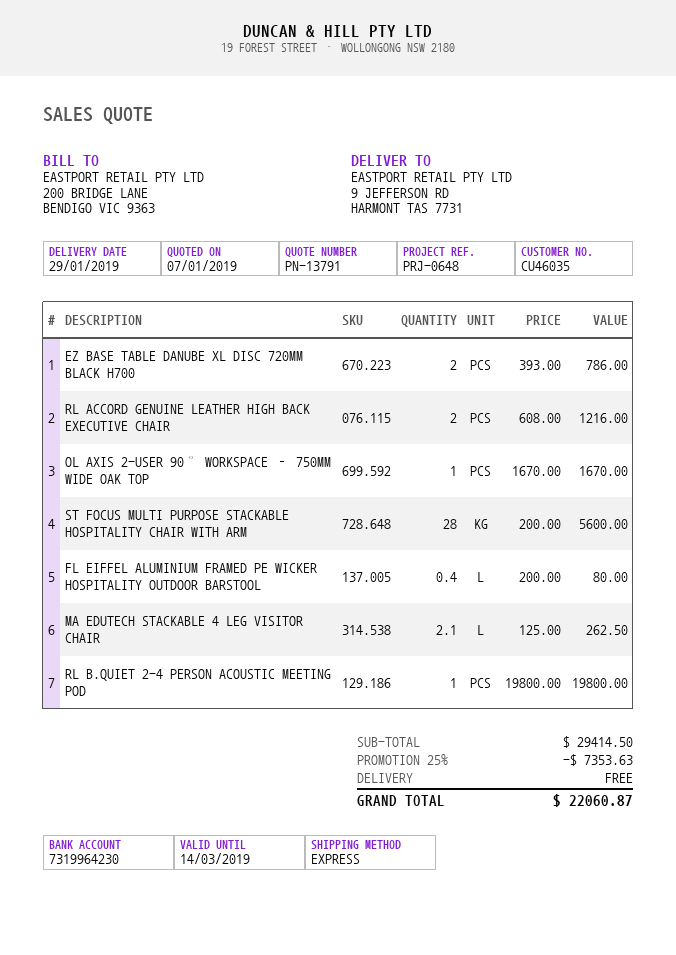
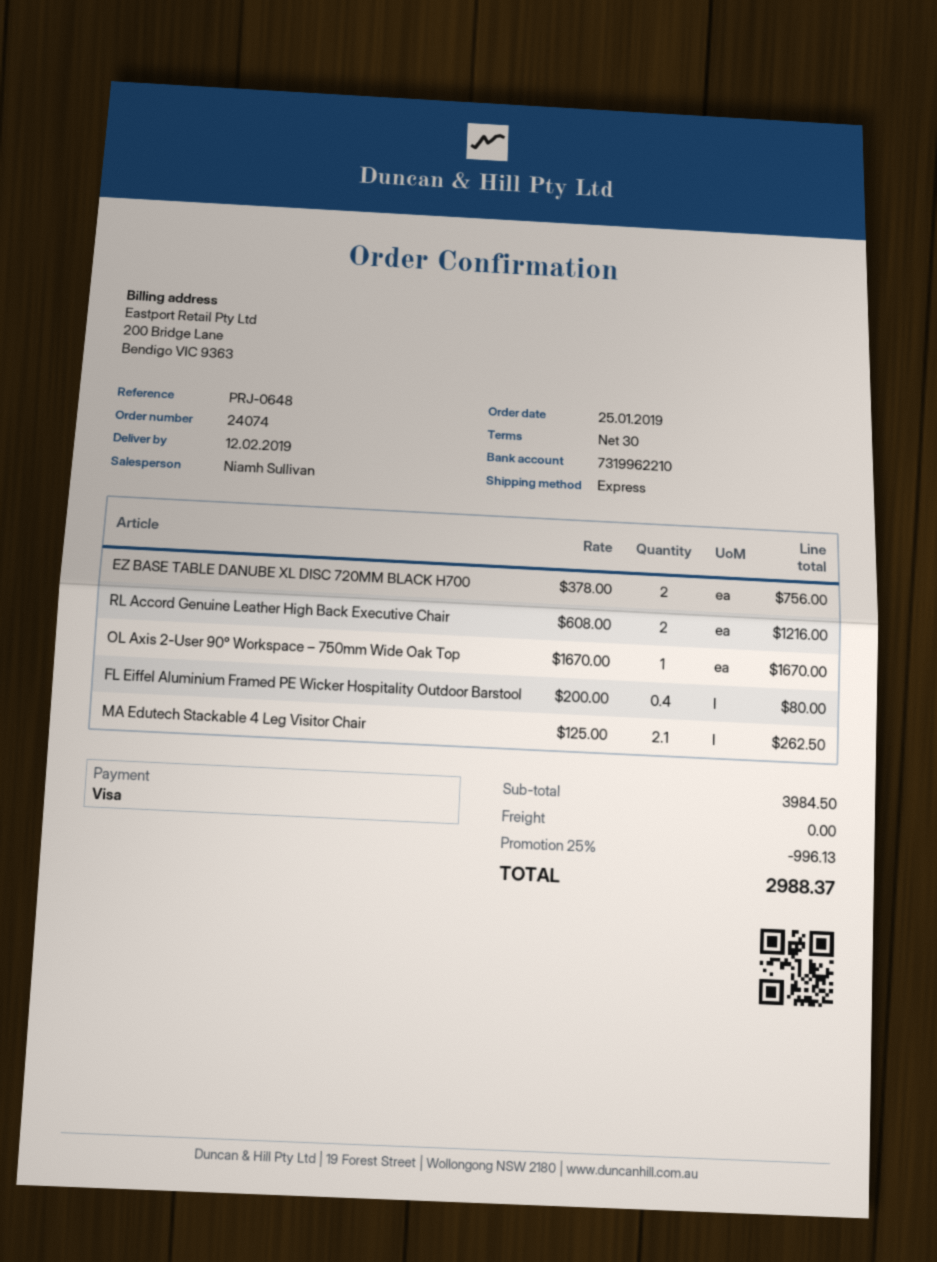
delivery date: 2019-01-29 -> 2019-02-12
bank account: 7319964230 -> 7319962210
EZ BASE TABLE DANUBE XL DISC 720MM BLACK H700: 2 x 393.00 = 786.00 -> 2 x 378.00 = 756.00
ST FOCUS MULTI PURPOSE STACKABLE HOSPITALITY CHAIR WITH ARM: 28 x 200.00 = 5600.00 -> none
RL B.QUIET 2-4 PERSON ACOUSTIC MEETING POD: 1 x 19800.00 = 19800.00 -> none
subtotal: 29414.50 -> 3984.50
discount: 25% = 7353.63 -> 25% = 996.13
total: 22060.87 -> 2988.37

